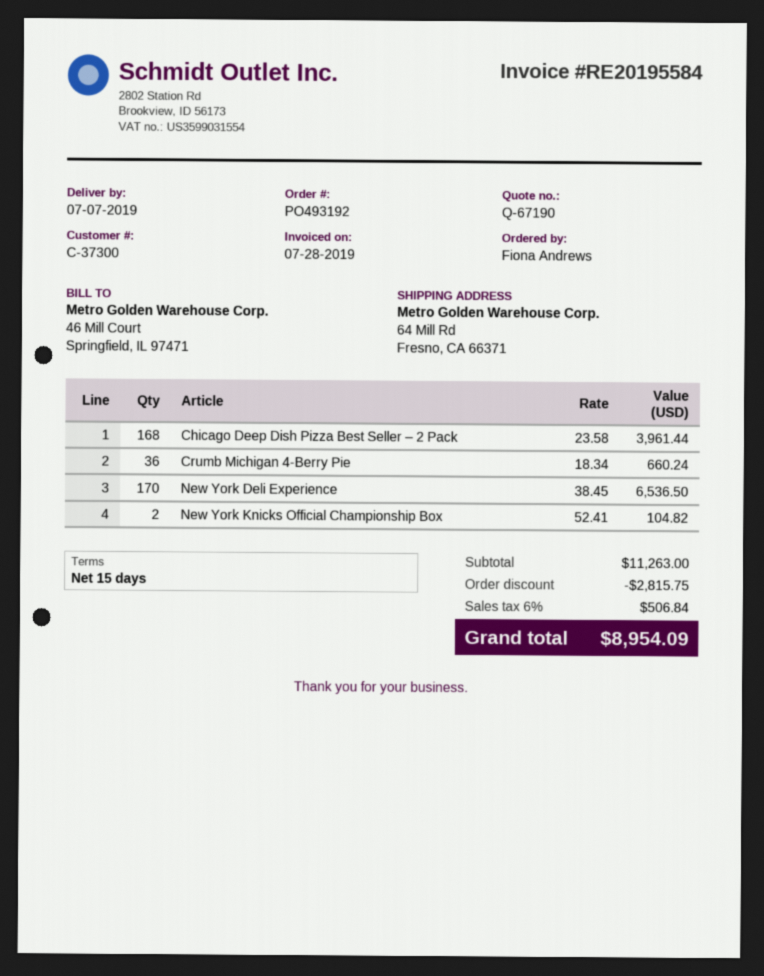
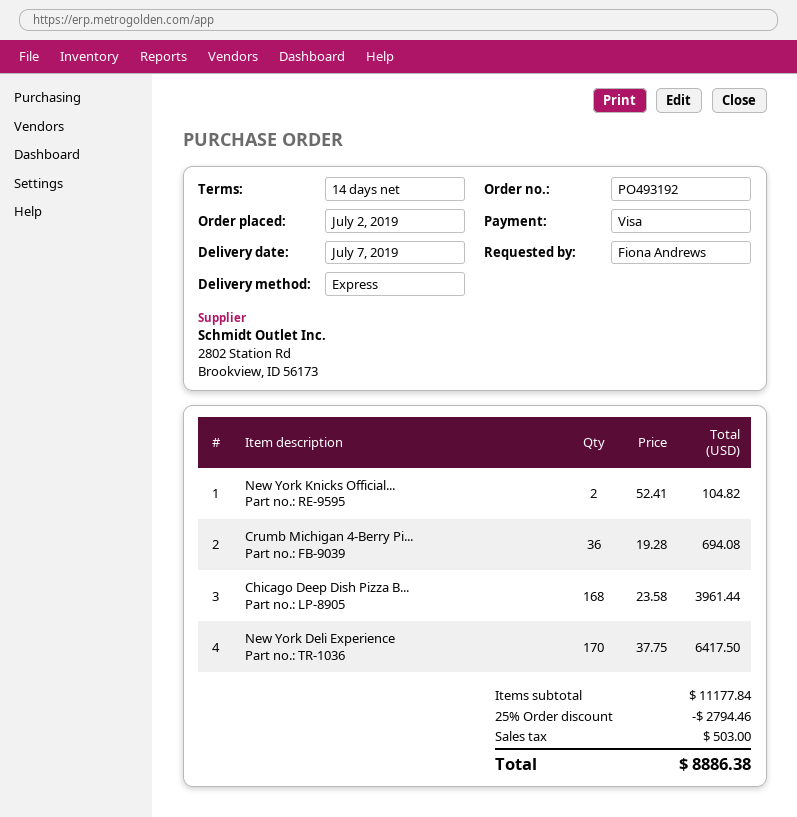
payment terms: 15 days -> 14 days
Crumb Michigan 4-Berry Pie: 36 x 18.34 = 660.24 -> 36 x 19.28 = 694.08
New York Deli Experience: 170 x 38.45 = 6536.50 -> 170 x 37.75 = 6417.50
subtotal: 11263.00 -> 11177.84
discount: 2815.75 -> 2794.46
tax: 506.84 -> 503.00
total: 8954.09 -> 8886.38

